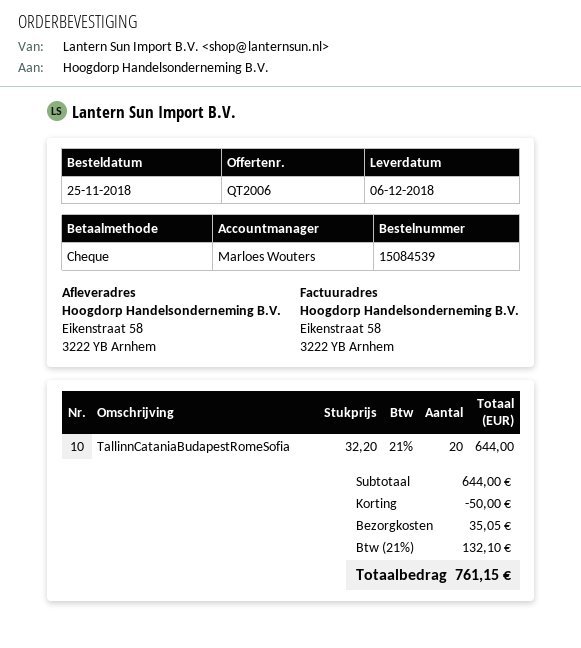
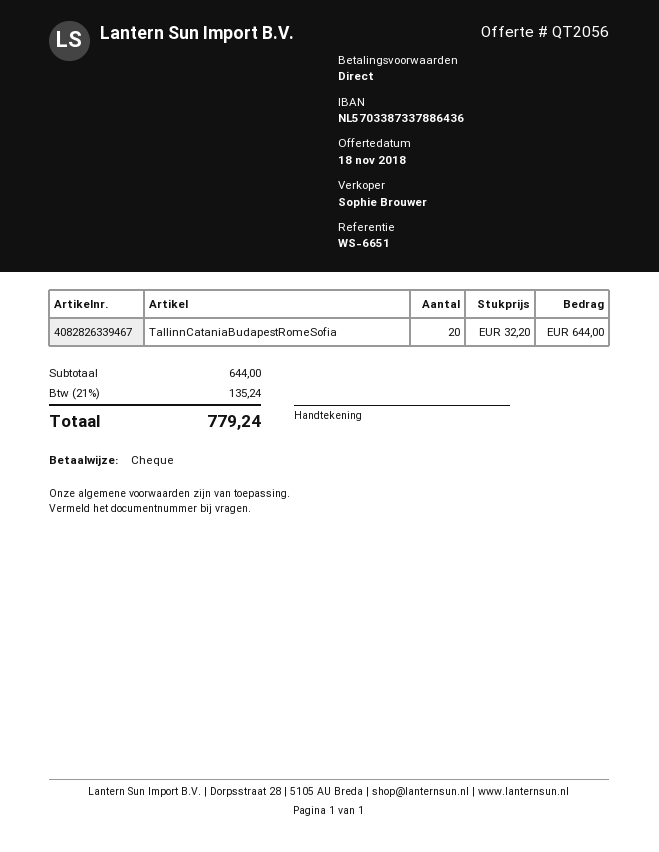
quote number: QT2006 -> QT2056
sales rep: Marloes Wouters -> Sophie Brouwer
discount: 50.00 -> none
shipping: 35.05 -> none
tax: 21% = 132.10 -> 21% = 135.24
total: 761.15 -> 779.24

